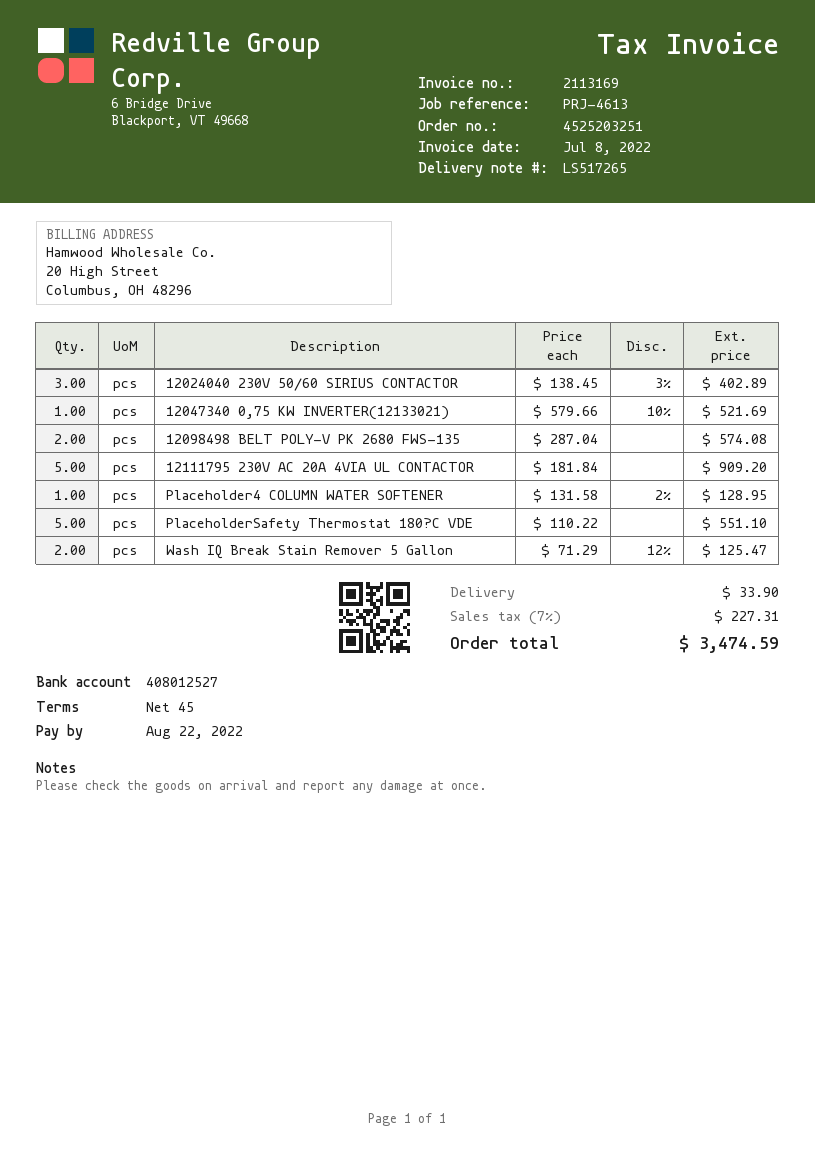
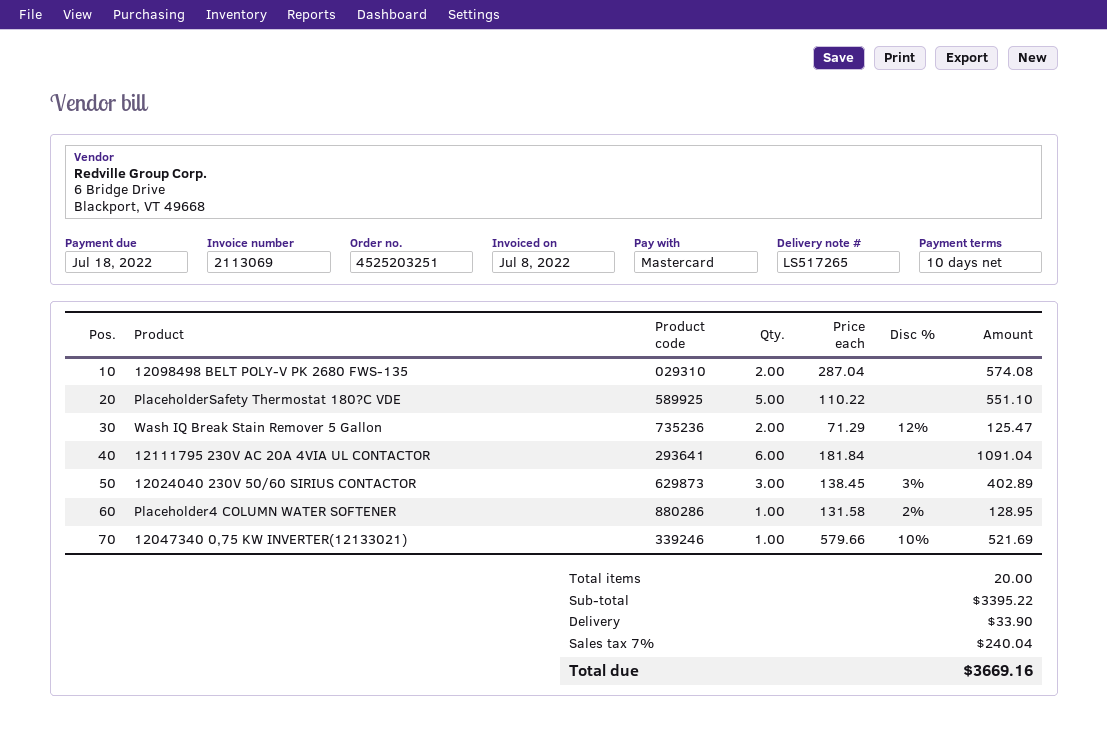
invoice number: 2113169 -> 2113069
payment terms: 45 days -> 10 days
due date: 2022-08-22 -> 2022-07-18
12111795 230V AC 20A 4VIA UL CONTACTOR: 5 x 181.84 = 909.20 -> 6 x 181.84 = 1091.04
tax: 7% = 227.31 -> 7% = 240.04
total: 3474.59 -> 3669.16

